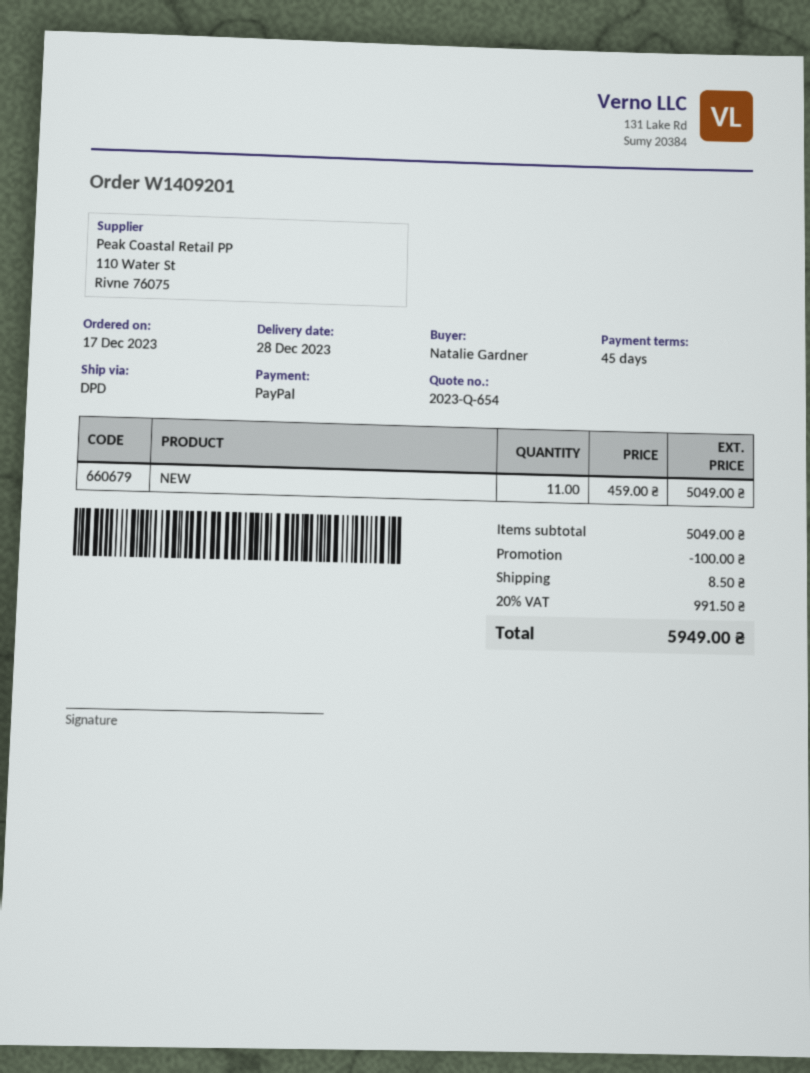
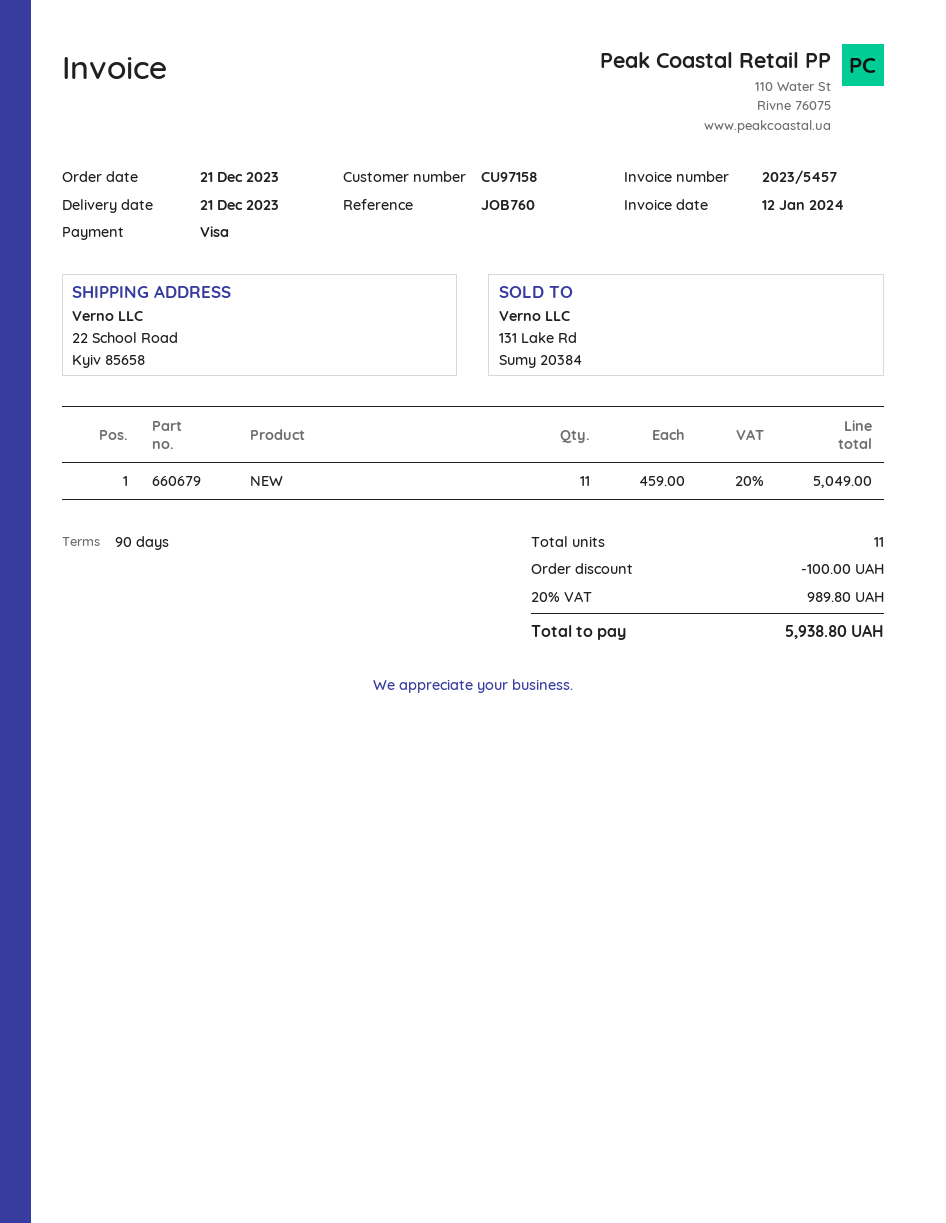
order date: 2023-12-17 -> 2023-12-21
delivery date: 2023-12-28 -> 2023-12-21
payment terms: 45 days -> 90 days
payment method: PayPal -> Visa
shipping: 8.50 -> none
tax: 20% = 991.50 -> 20% = 989.80
total: 5949.00 -> 5938.80

